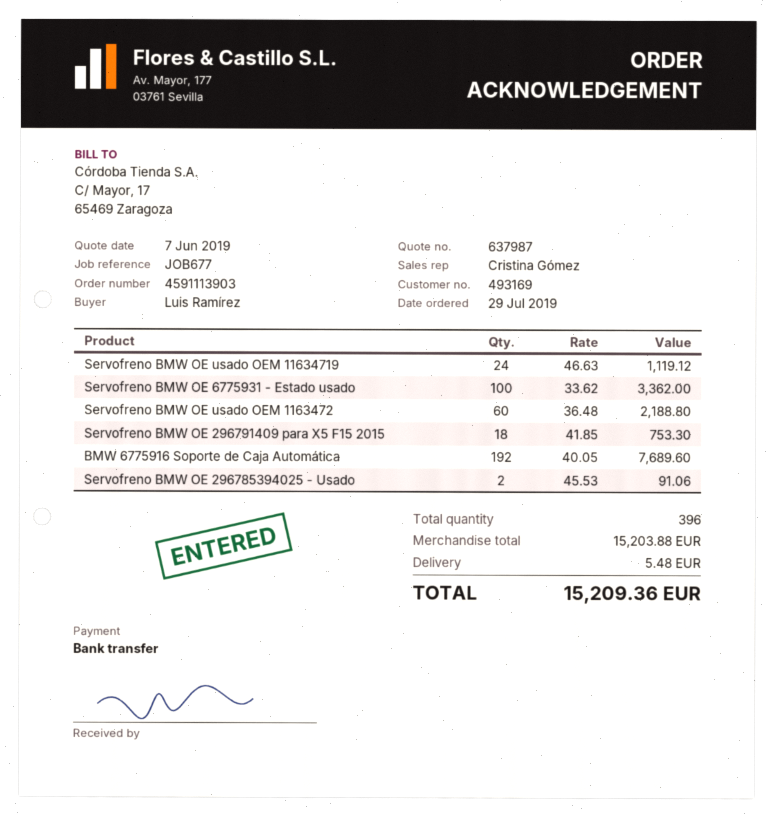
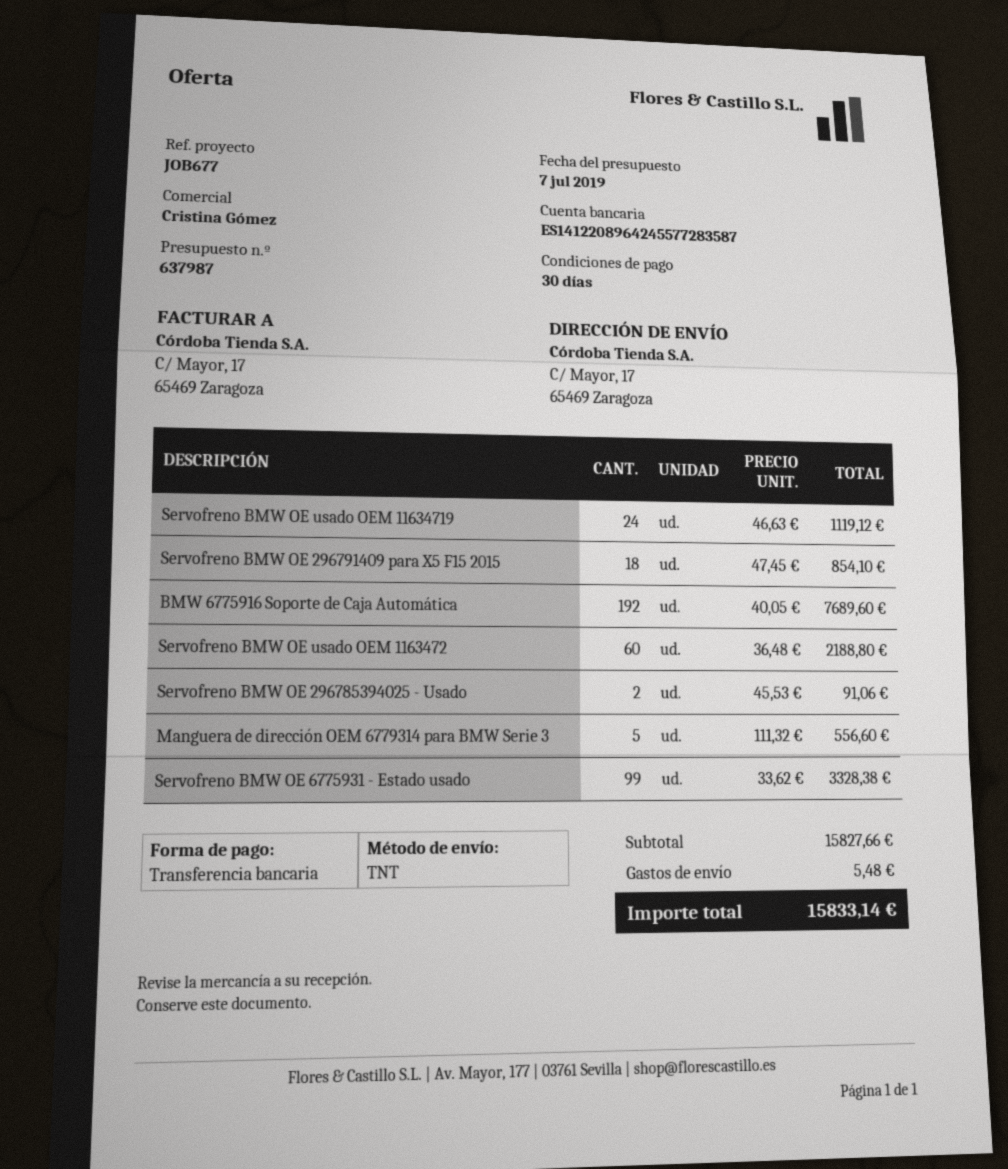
quote date: 2019-06-07 -> 2019-07-07
Servofreno BMW OE 6775931 - Estado usado: 100 x 33.62 = 3362.00 -> 99 x 33.62 = 3328.38
Servofreno BMW OE 296791409 para X5 F15 2015: 18 x 41.85 = 753.30 -> 18 x 47.45 = 854.10
Manguera de dirección OEM 6779314 para BMW Serie 3: none -> 5 x 111.32 = 556.60
subtotal: 15203.88 -> 15827.66
total: 15209.36 -> 15833.14

